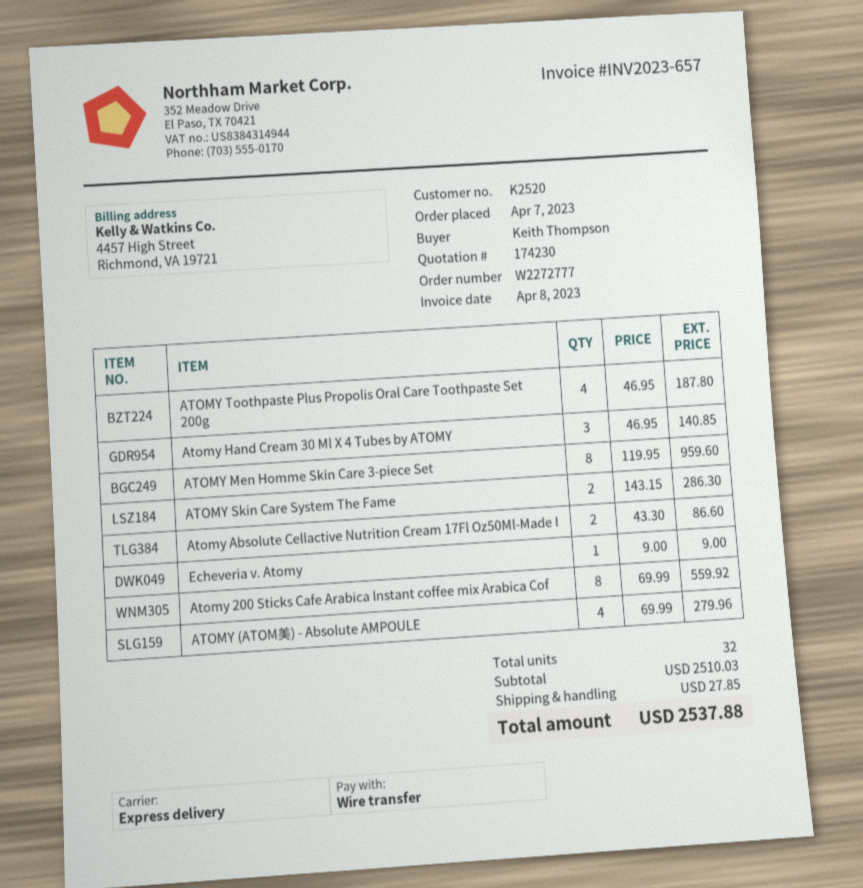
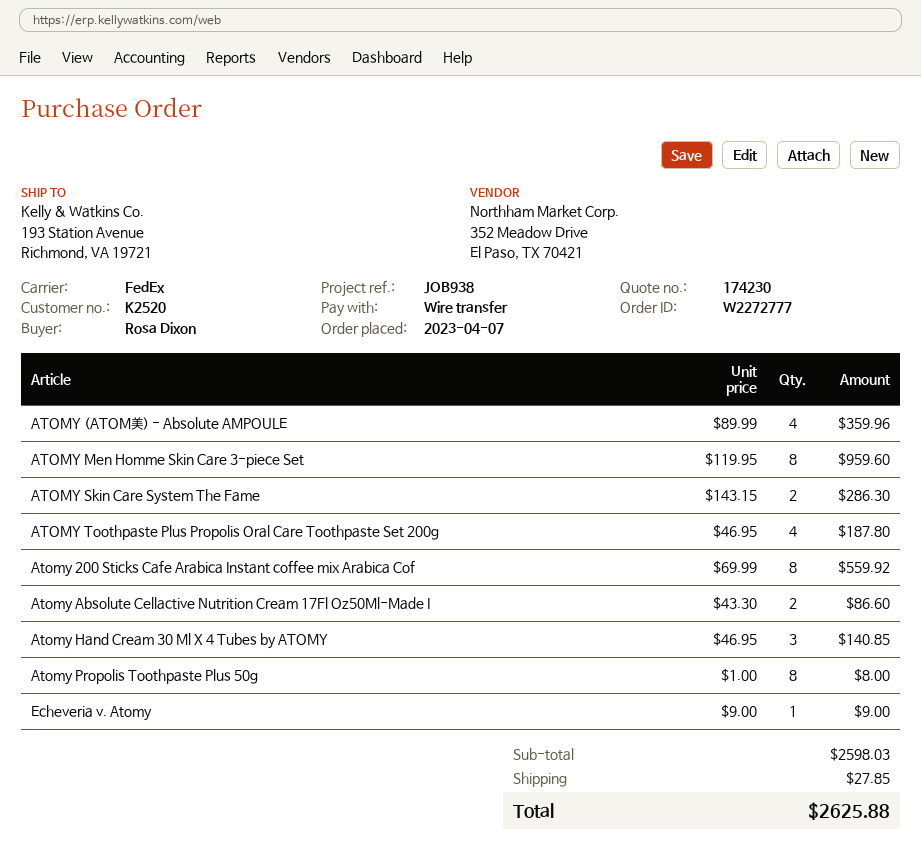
ordered by: Keith Thompson -> Rosa Dixon
shipping method: express -> FedEx
ATOMY (ATOM美) - Absolute AMPOULE: 4 x 69.99 = 279.96 -> 4 x 89.99 = 359.96
Atomy Propolis Toothpaste Plus 50g: none -> 8 x 1.00 = 8.00
subtotal: 2510.03 -> 2598.03
total: 2537.88 -> 2625.88

